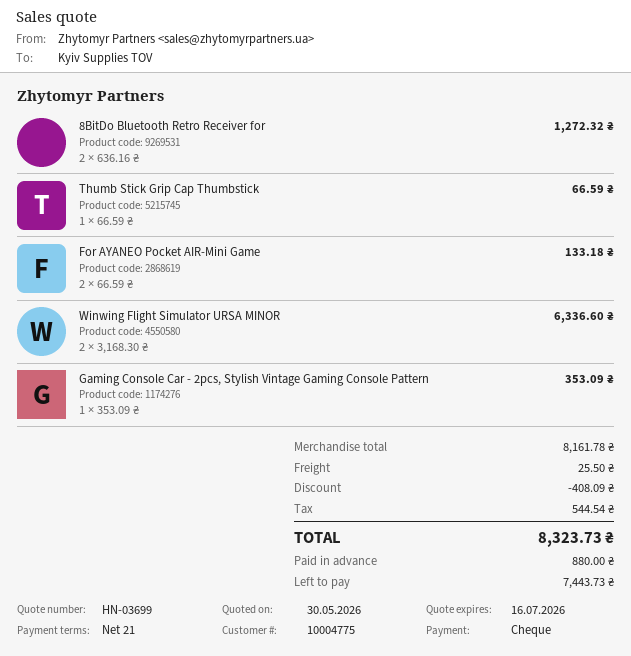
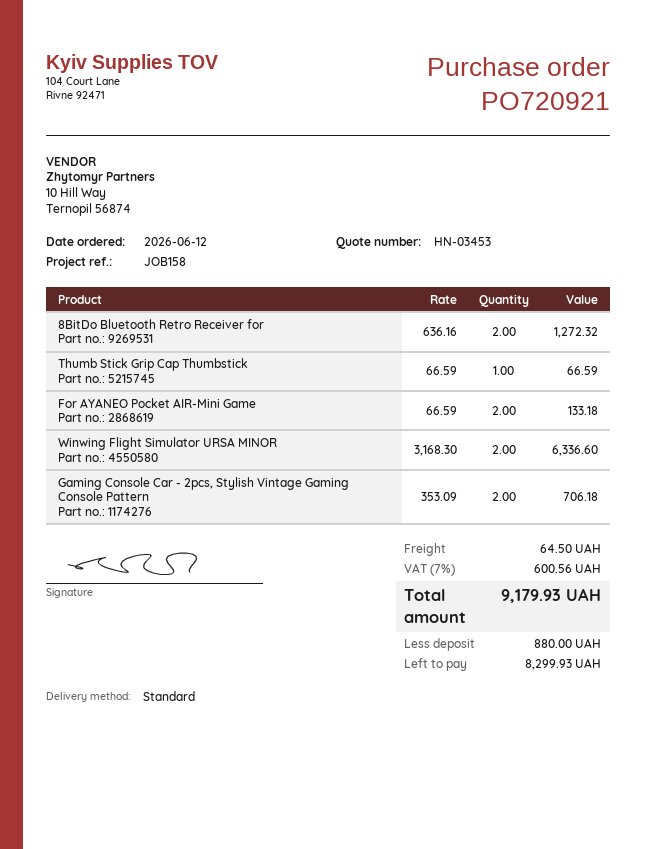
quote number: HN-03699 -> HN-03453
Gaming Console Car - 2pcs, Stylish Vintage Gaming Console Pattern: 1 x 353.09 = 353.09 -> 2 x 353.09 = 706.18
discount: 408.09 -> none
shipping: 25.50 -> 64.50
tax: 544.54 -> 600.56
total: 8323.73 -> 9179.93
balance: 7443.73 -> 8299.93

